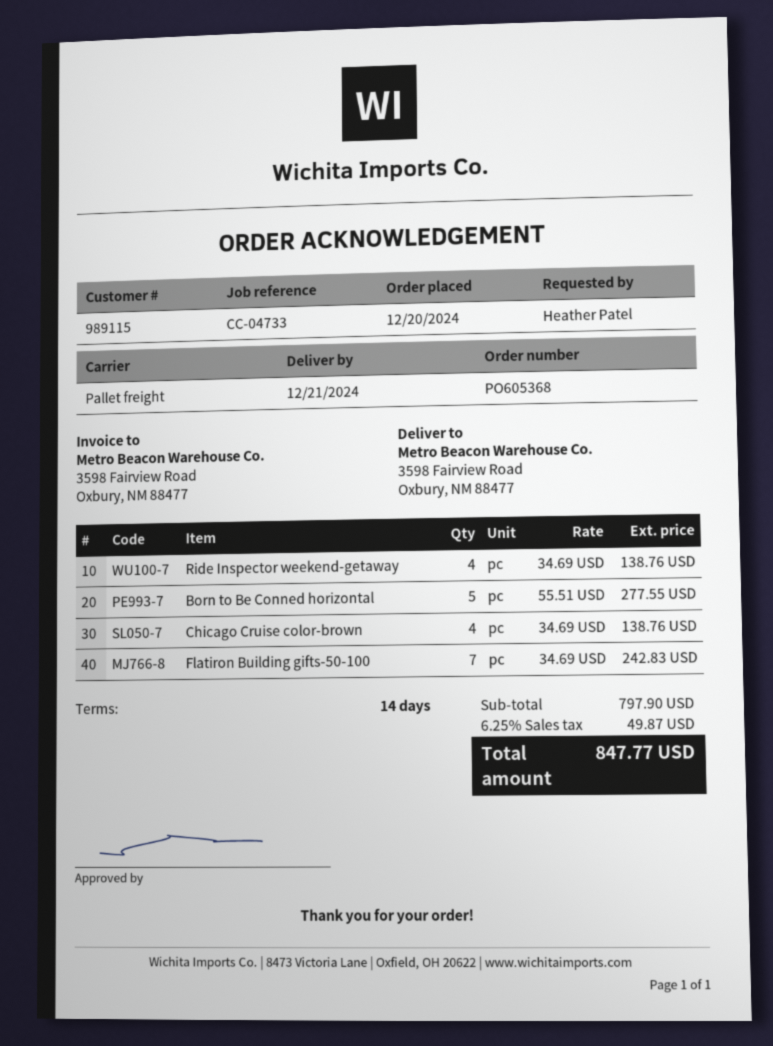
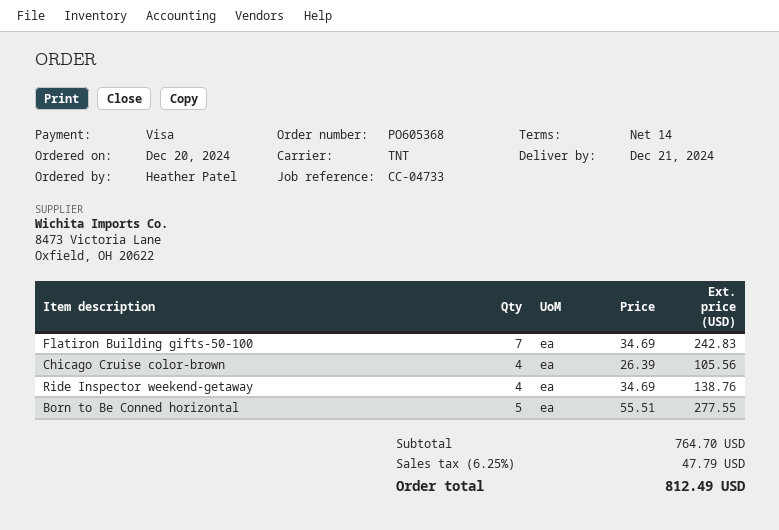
shipping method: pallet freight -> TNT
Chicago Cruise color-brown: 4 x 34.69 = 138.76 -> 4 x 26.39 = 105.56
subtotal: 797.90 -> 764.70
tax: 6.25% = 49.87 -> 6.25% = 47.79
total: 847.77 -> 812.49

